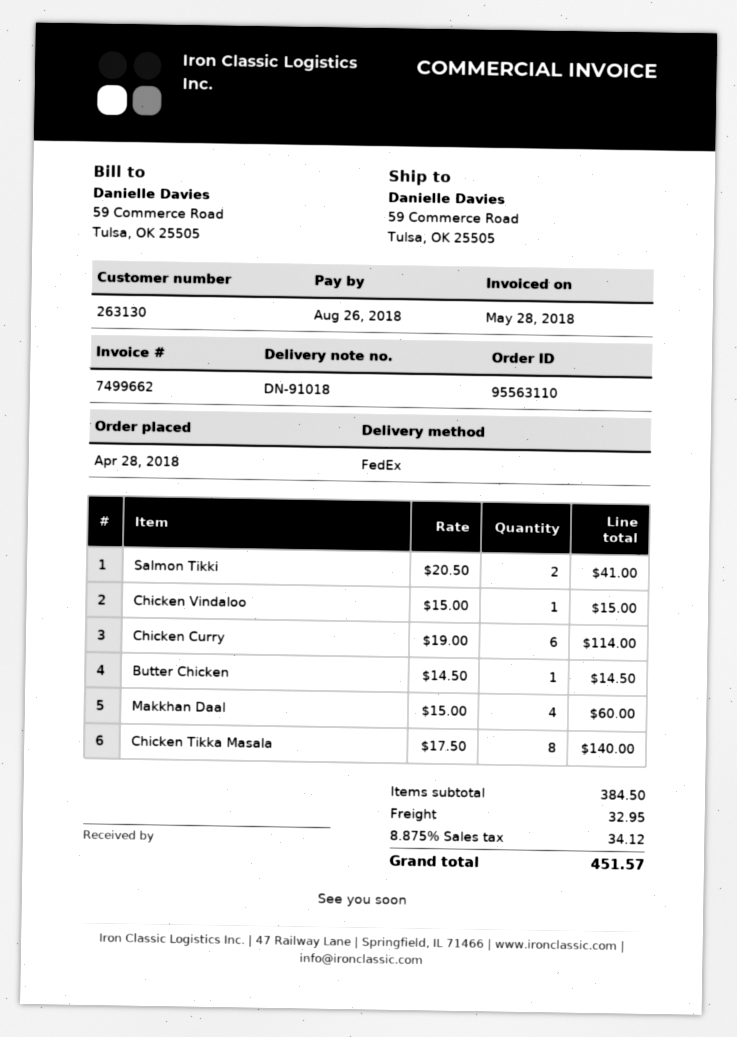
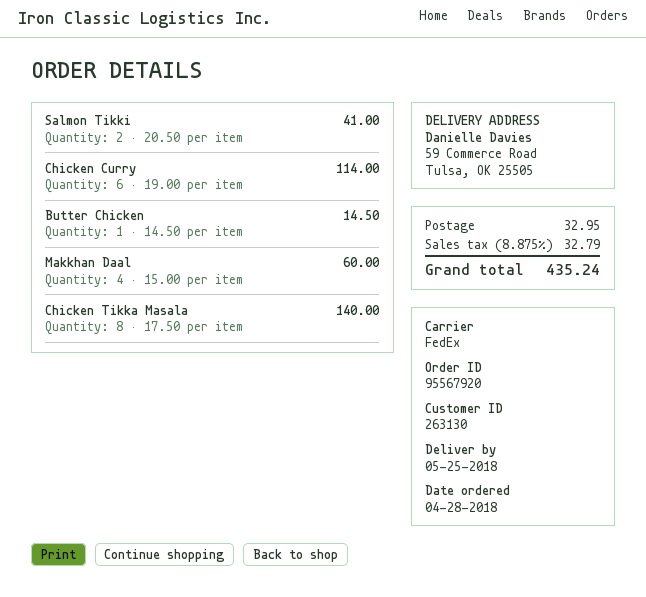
order number: 95563110 -> 95567920
Chicken Vindaloo: 1 x 15.00 = 15.00 -> none
tax: 8.875% = 34.12 -> 8.875% = 32.79
total: 451.57 -> 435.24

